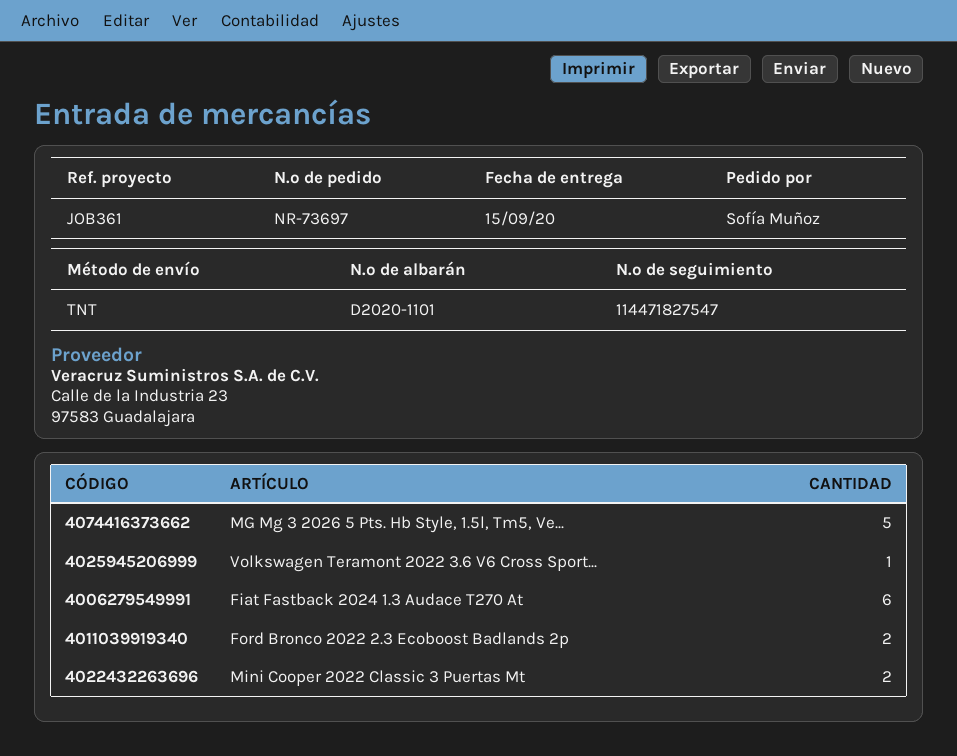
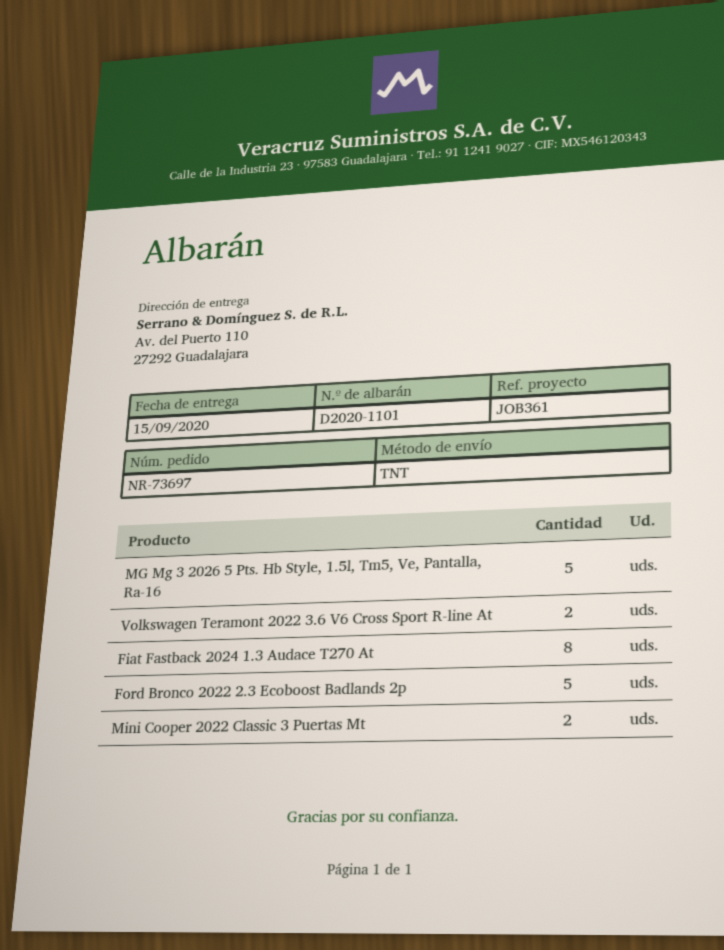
Volkswagen Teramont 2022 3.6 V6 Cross Sport...: 1 -> 2
Fiat Fastback 2024 1.3 Audace T270 At: 6 -> 8
Ford Bronco 2022 2.3 Ecoboost Badlands 2p: 2 -> 5

